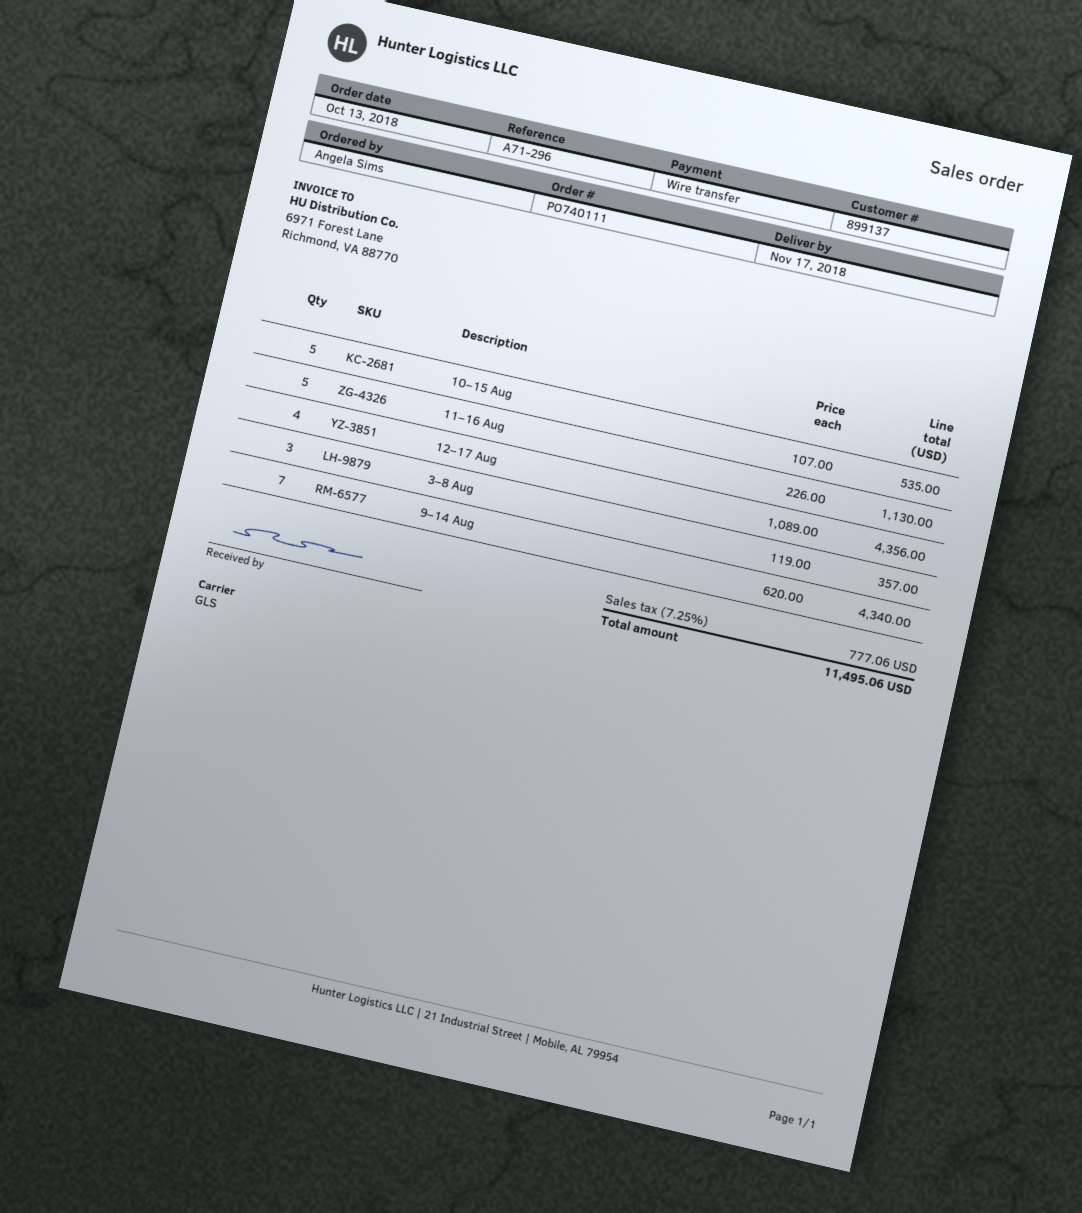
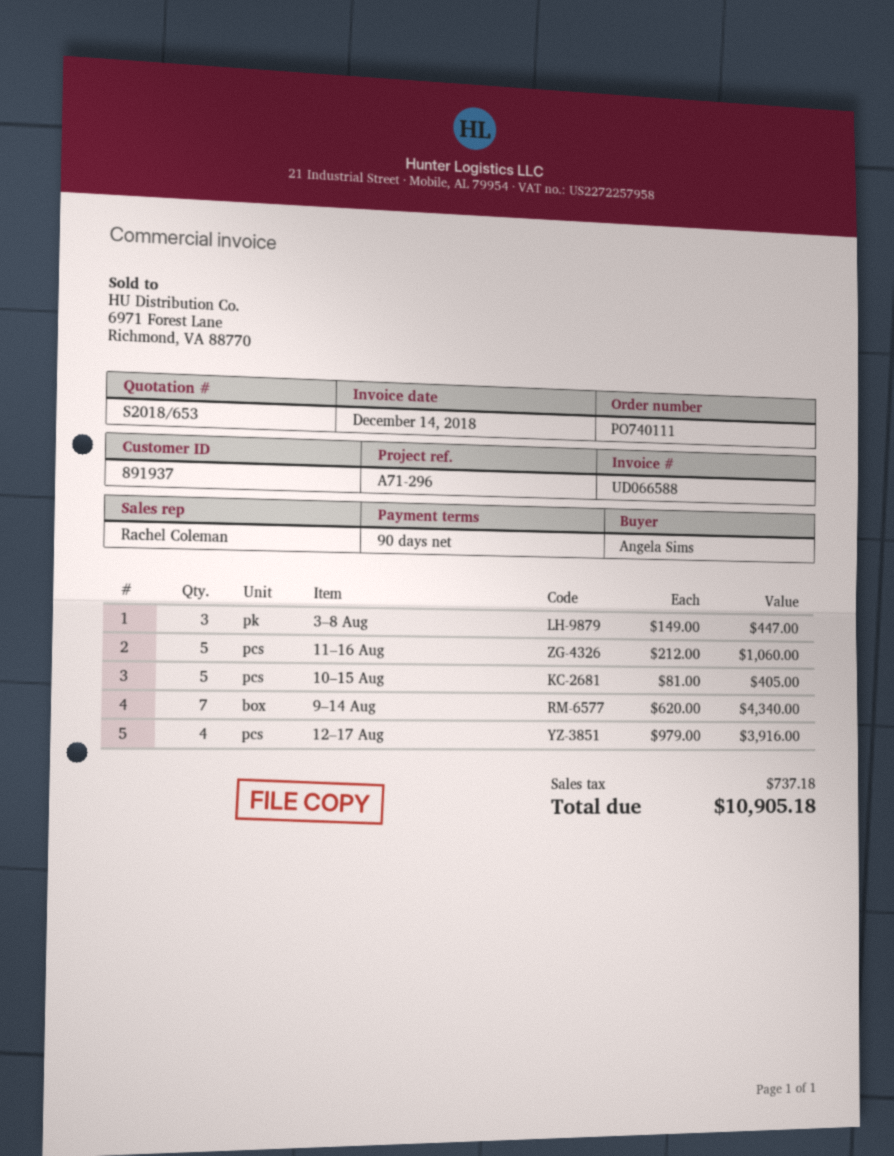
customer number: 899137 -> 891937
10–15 Aug: 5 x 107.00 = 535.00 -> 5 x 81.00 = 405.00
11–16 Aug: 5 x 226.00 = 1130.00 -> 5 x 212.00 = 1060.00
12–17 Aug: 4 x 1089.00 = 4356.00 -> 4 x 979.00 = 3916.00
3–8 Aug: 3 x 119.00 = 357.00 -> 3 x 149.00 = 447.00
tax: 777.06 -> 737.18
total: 11495.06 -> 10905.18

